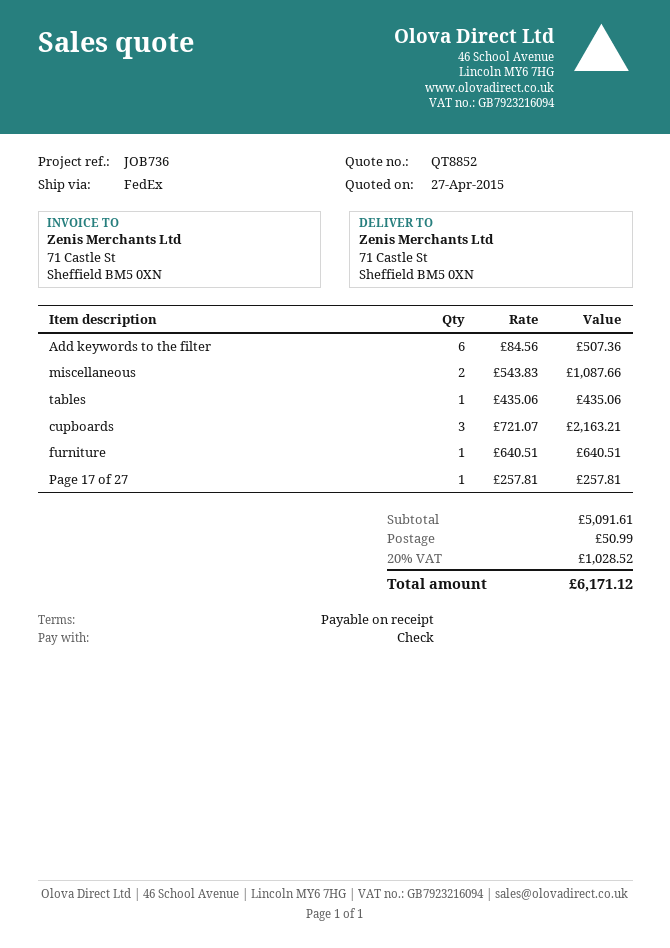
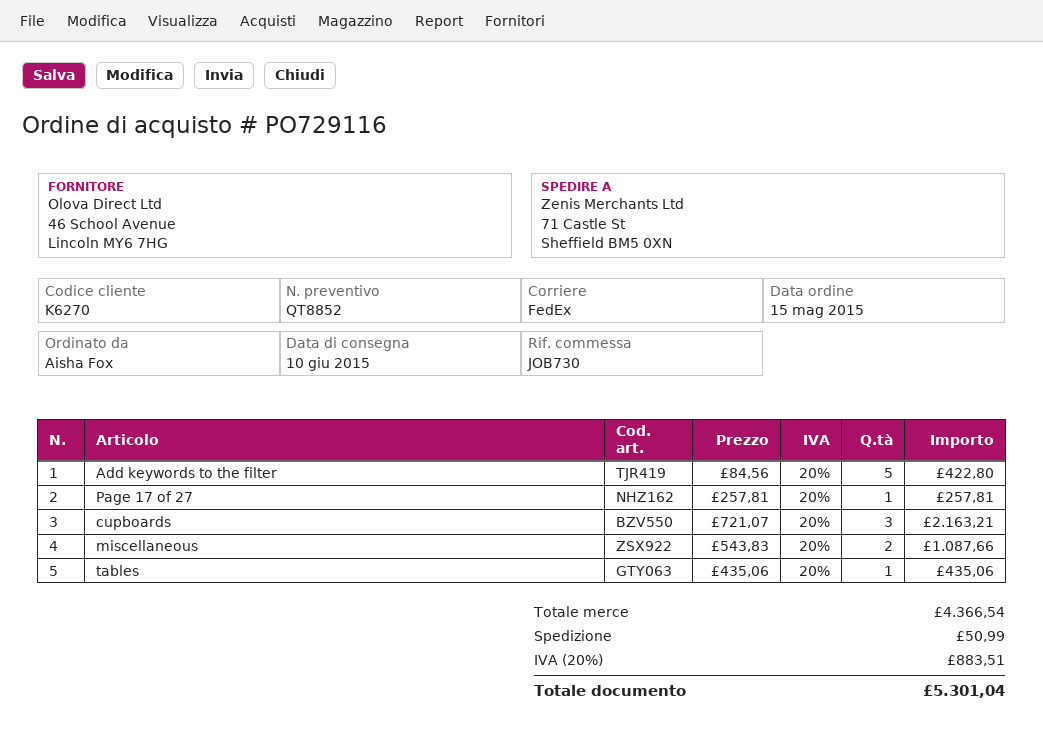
reference: JOB736 -> JOB730
Add keywords to the filter: 6 x 84.56 = 507.36 -> 5 x 84.56 = 422.80
furniture: 1 x 640.51 = 640.51 -> none
subtotal: 5091.61 -> 4366.54
tax: 20% = 1028.52 -> 20% = 883.51
total: 6171.12 -> 5301.04

